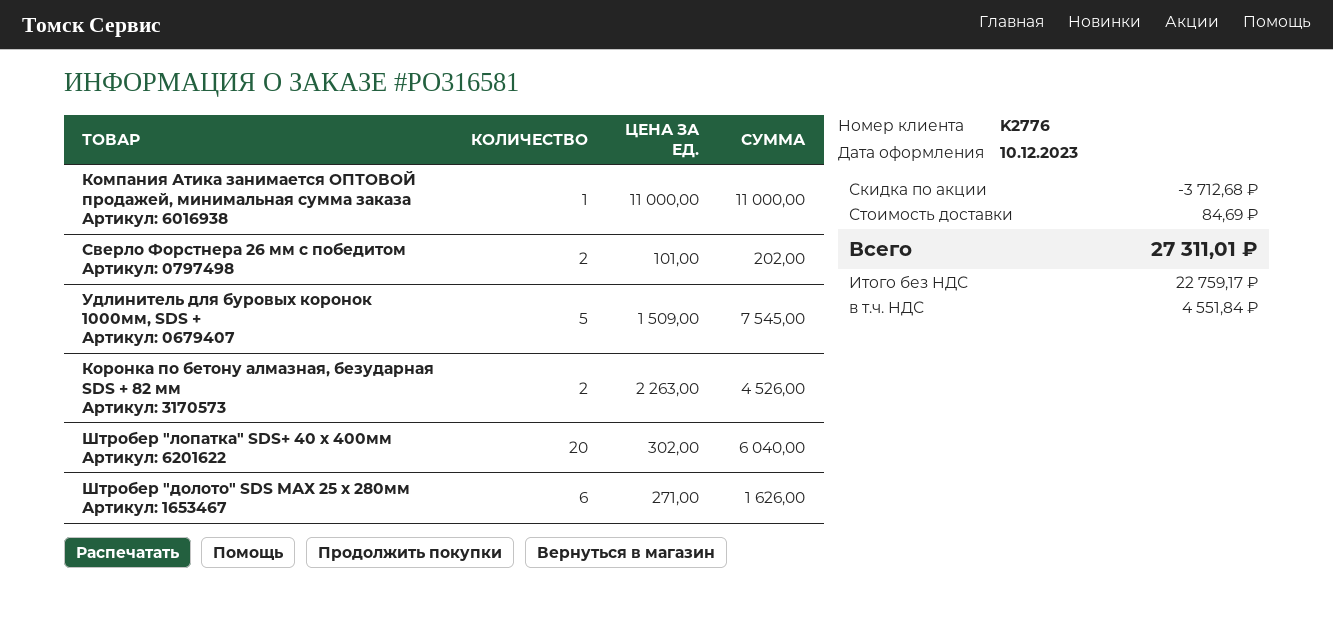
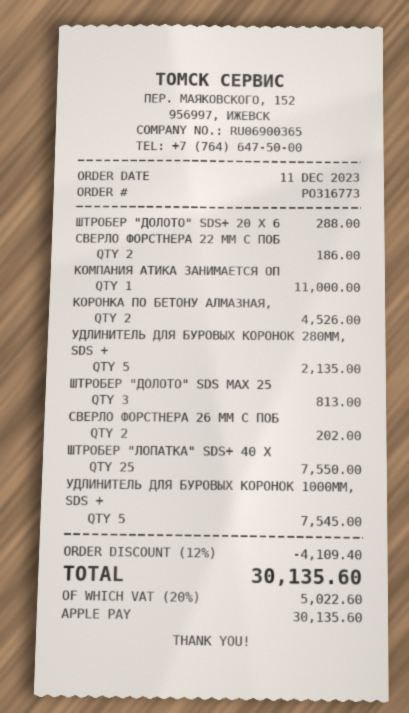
order number: PO316581 -> PO316773
order date: 2023-12-10 -> 2023-12-11
Штробер "лопатка" SDS+ 40 х 400мм: 20 for 6040.00 -> 25 for 7550.00
Штробер "долото" SDS МАХ 25 х 280мм: 6 for 1626.00 -> 3 for 813.00
ШТРОБЕР "ДОЛОТО" SDS+ 20 Х 6: none -> 1 for 288.00
СВЕРЛО ФОРСТНЕРА 22 ММ С ПОБ: none -> 2 for 186.00
УДЛИНИТЕЛЬ ДЛЯ БУРОВЫХ КОРОНОК 280ММ, SDS +: none -> 5 for 2135.00
discount: 3712.68 -> 4109.40
shipping: 84.69 -> none
tax: 4551.84 -> 5022.60
total: 27311.01 -> 30135.60

